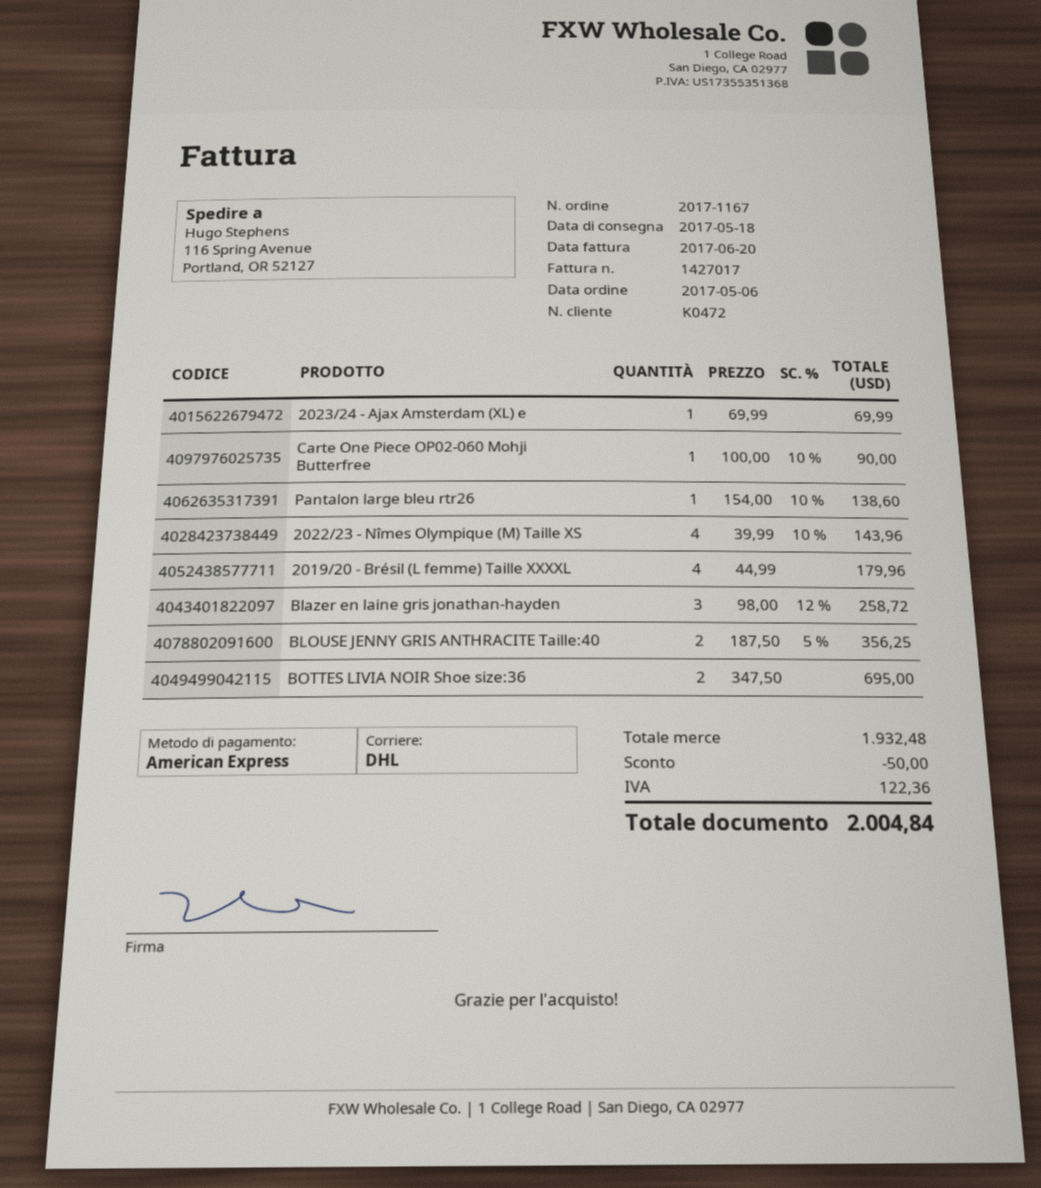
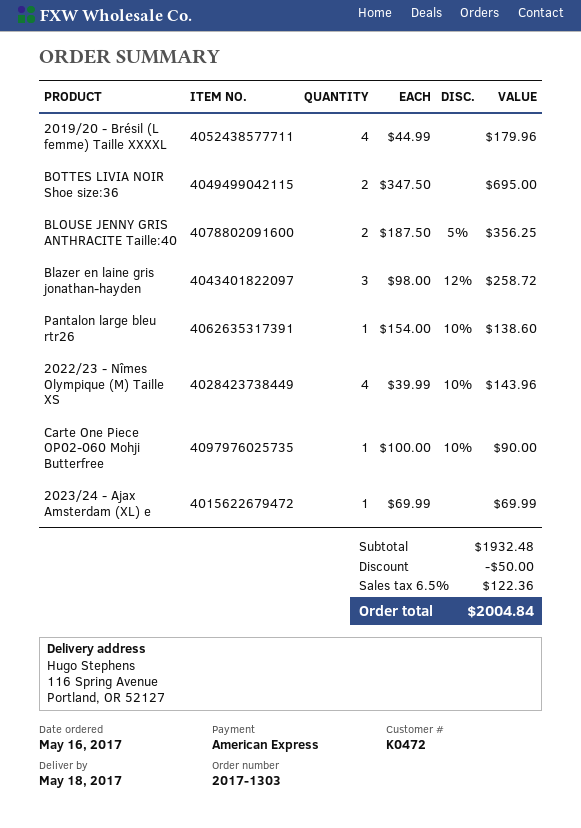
order number: 2017-1167 -> 2017-1303
order date: 2017-05-06 -> 2017-05-16

